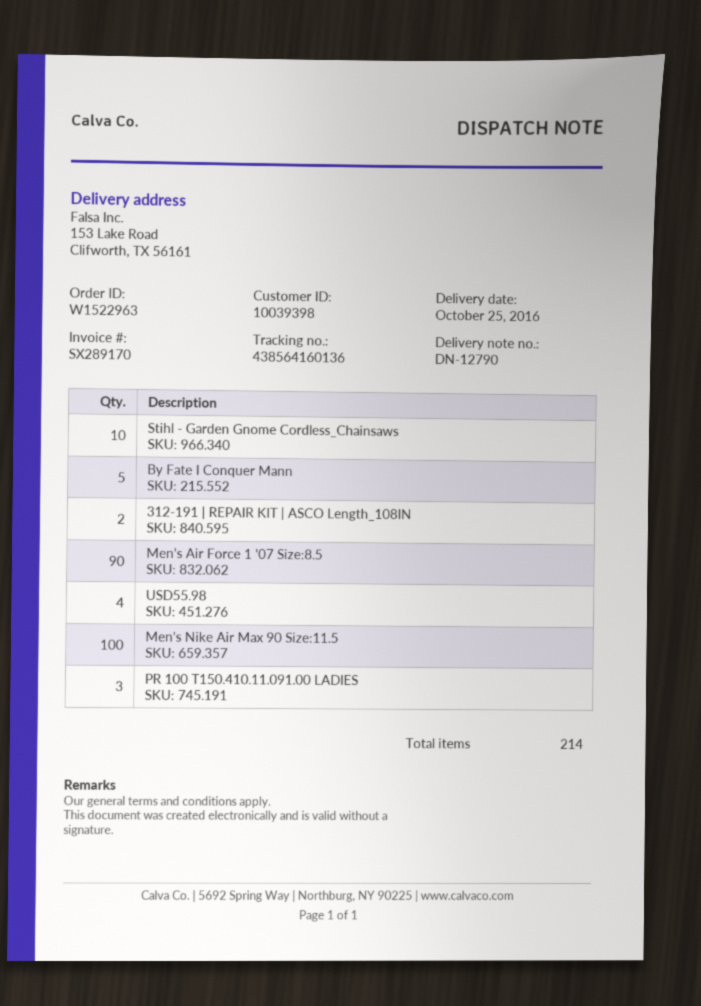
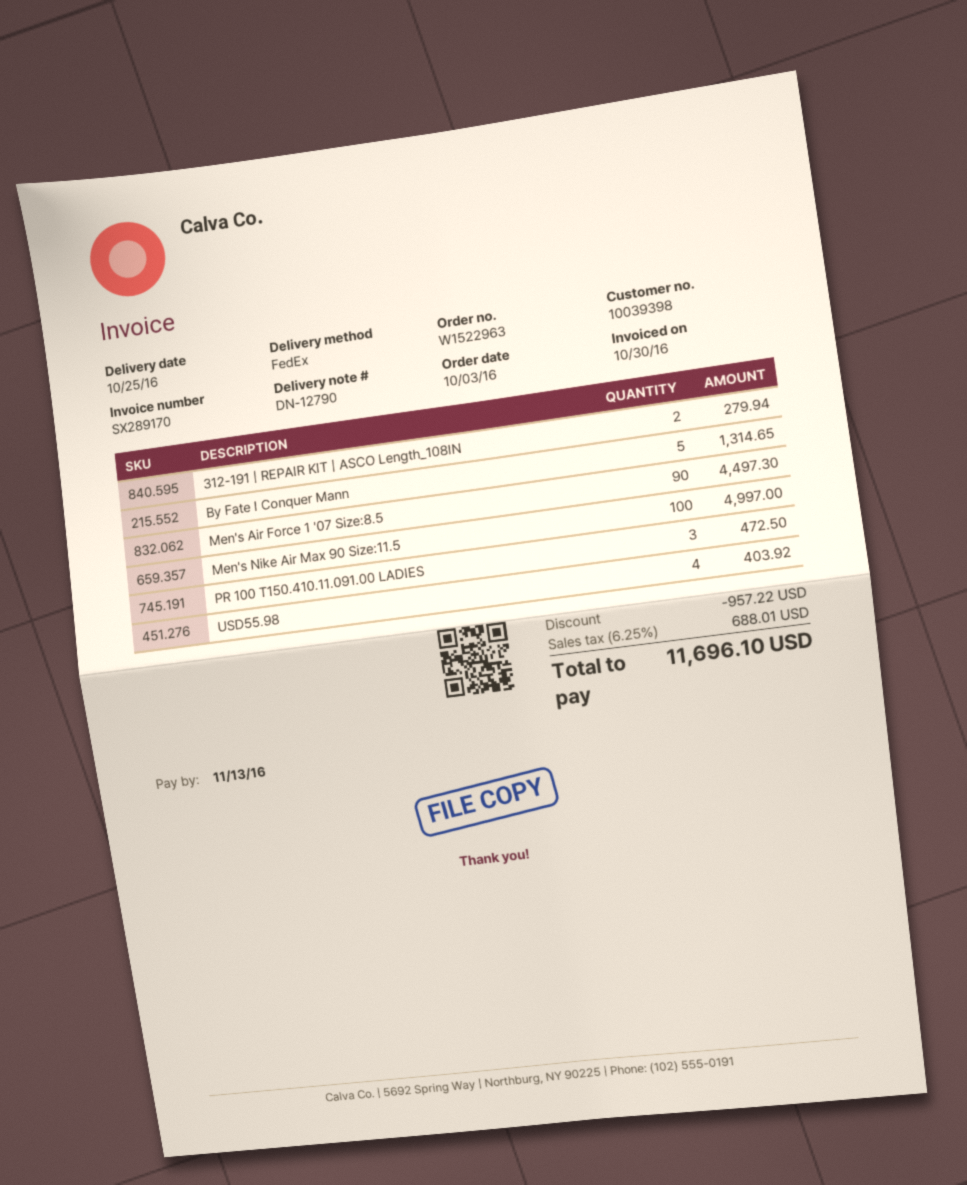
Stihl - Garden Gnome Cordless_Chainsaws: 10 -> none

